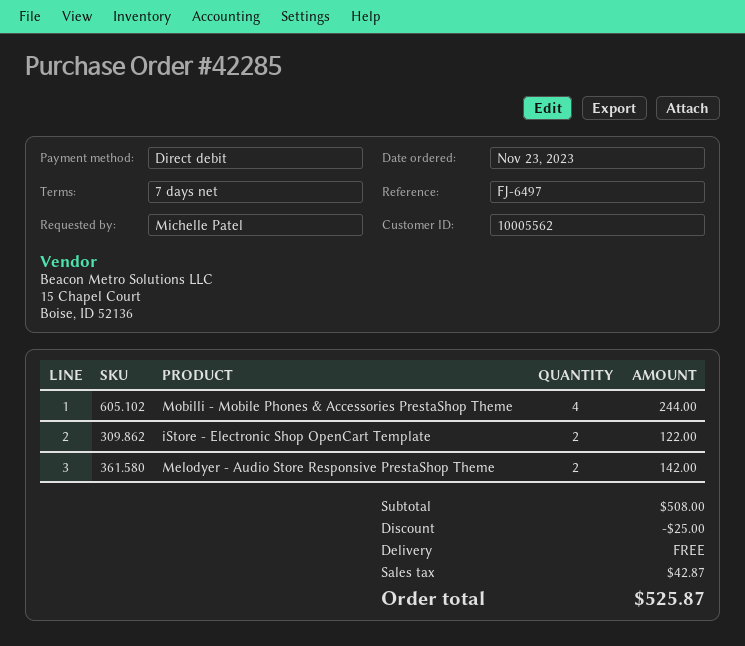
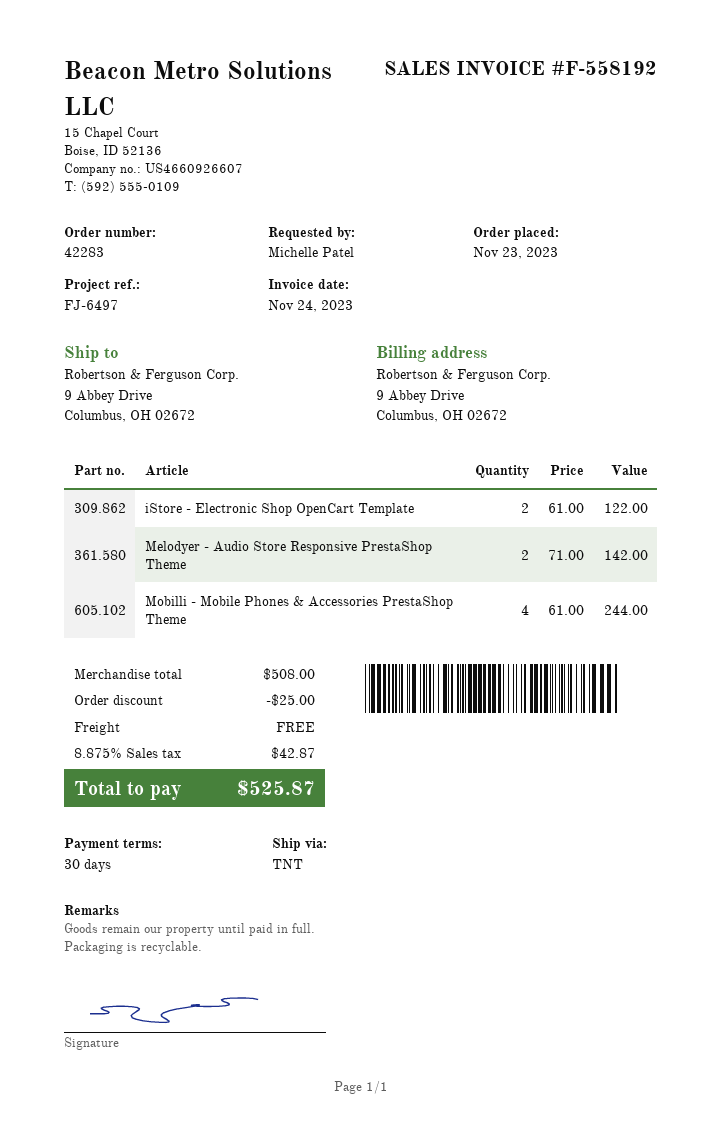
order number: 42285 -> 42283
payment terms: 7 days -> 30 days

